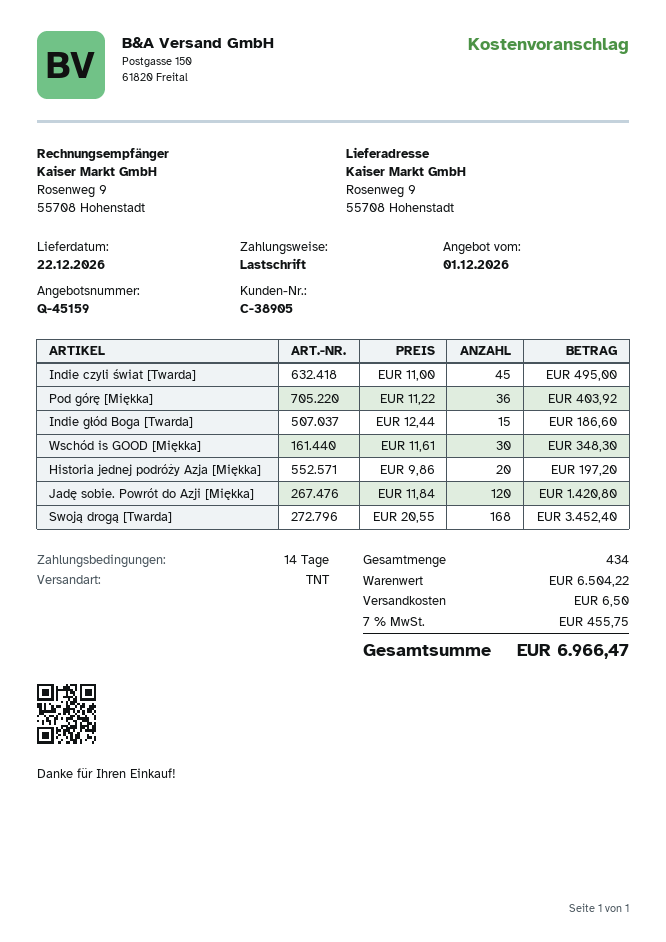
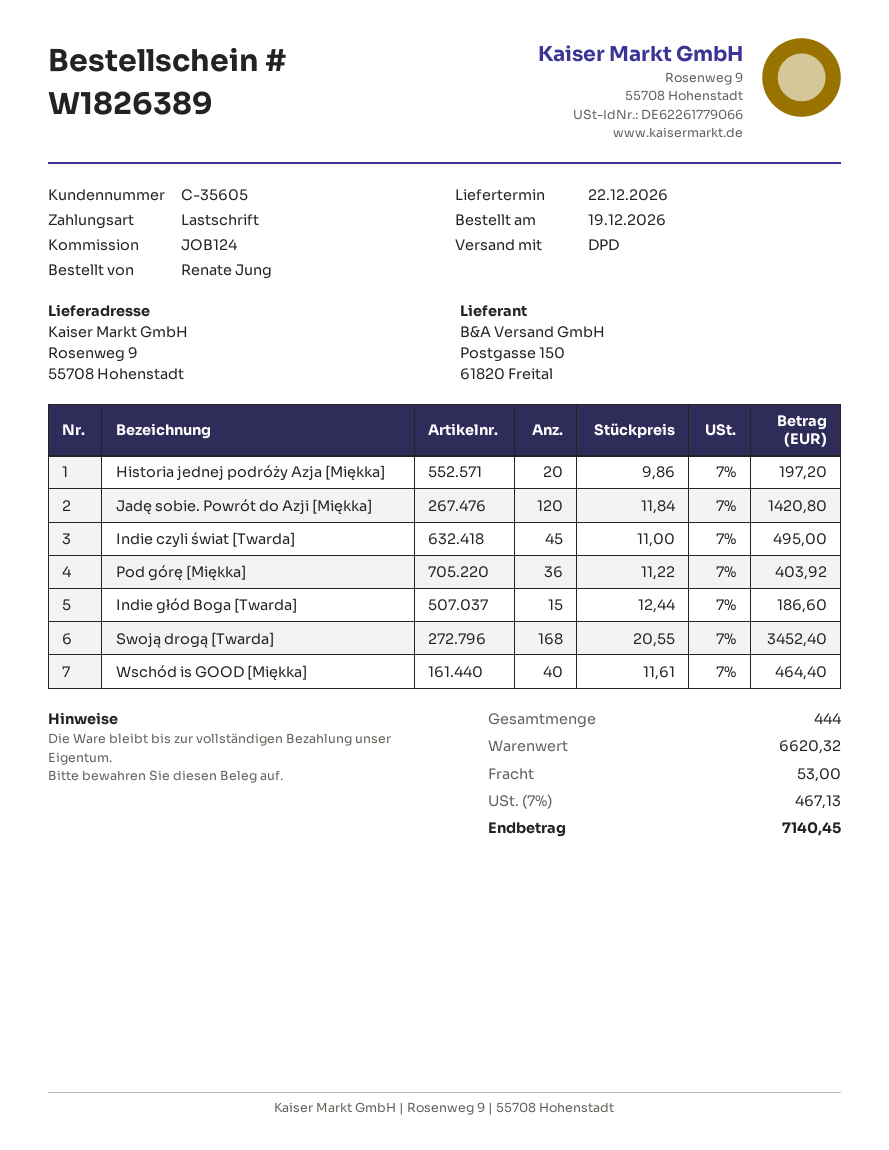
customer number: C-38905 -> C-35605
shipping method: TNT -> DPD
Wschód is GOOD [Miękka]: 30 x 11.61 = 348.30 -> 40 x 11.61 = 464.40
total quantity: 434 -> 444
subtotal: 6504.22 -> 6620.32
shipping: 6.50 -> 53.00
tax: 7% = 455.75 -> 7% = 467.13
total: 6966.47 -> 7140.45

